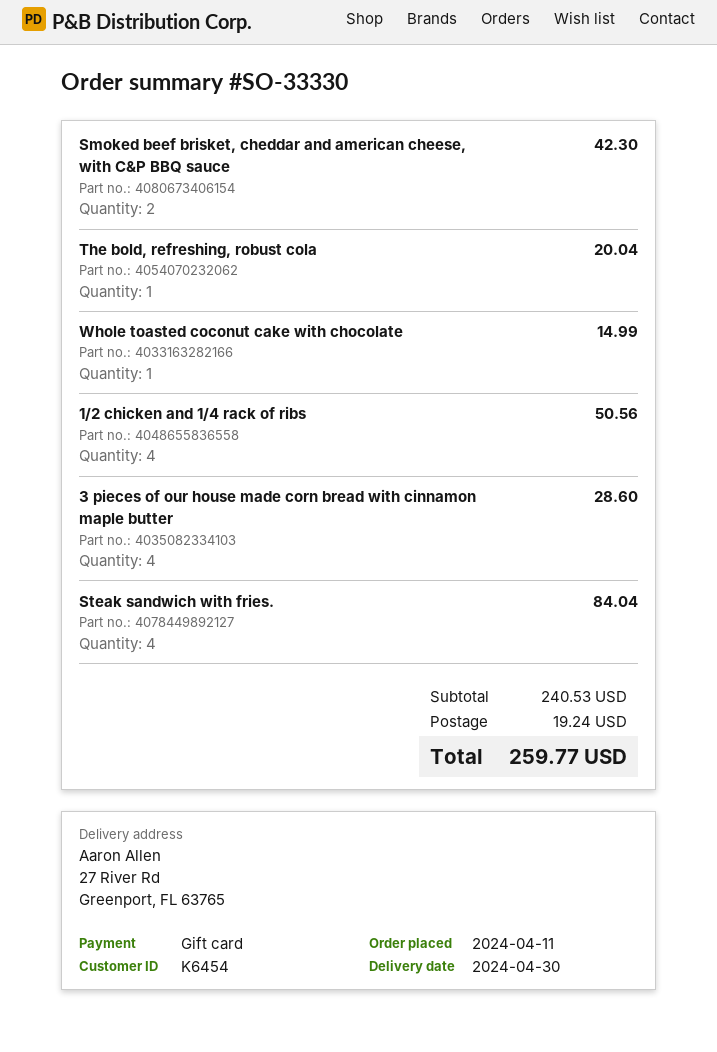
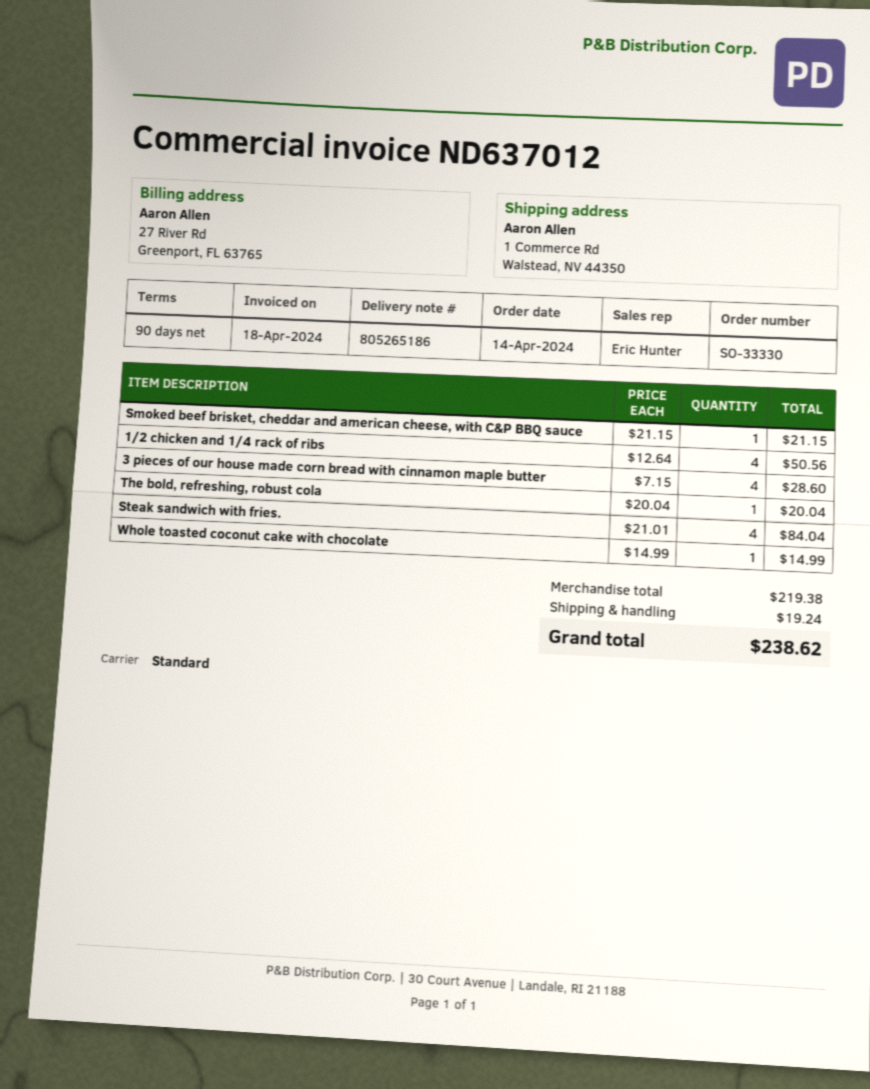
order date: 2024-04-11 -> 2024-04-14
ship to: 27 River Rd, Greenport, FL 63765 -> 1 Commerce Rd, Walstead, NV 44350
Smoked beef brisket, cheddar and american cheese, with C&P BBQ sauce: 2 for 42.30 -> 1 for 21.15
subtotal: 240.53 -> 219.38
total: 259.77 -> 238.62

